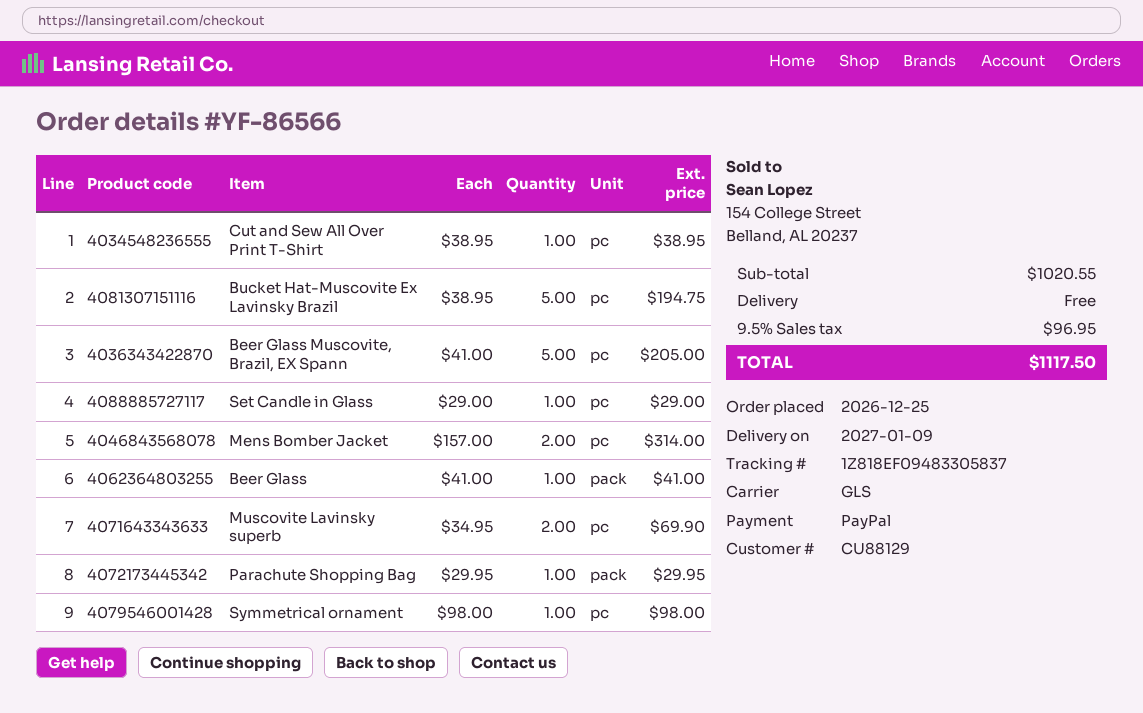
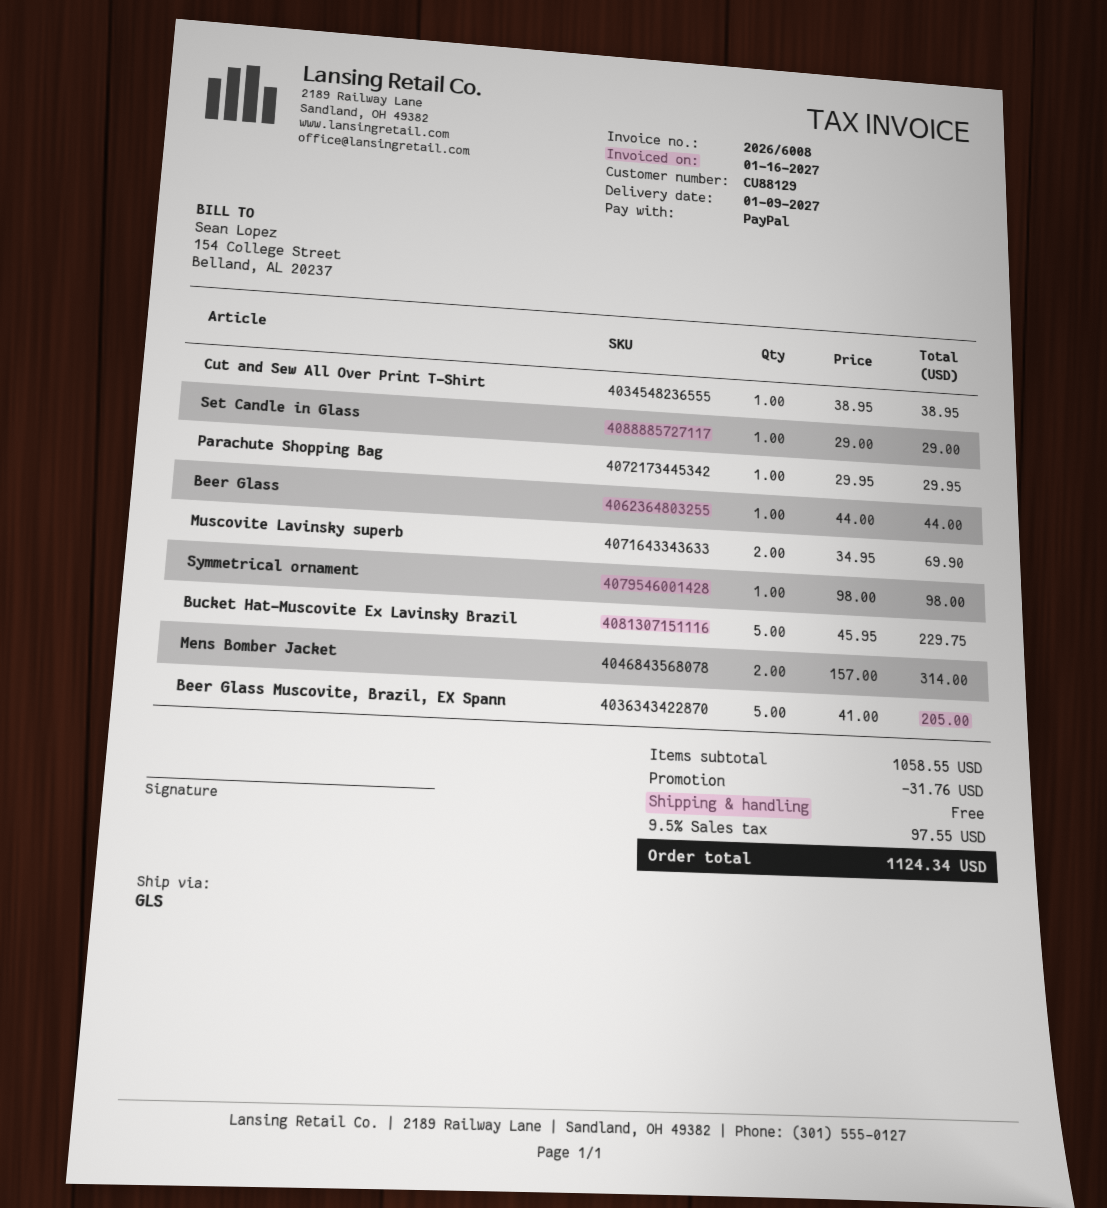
Bucket Hat-Muscovite Ex Lavinsky Brazil: 5 x 38.95 = 194.75 -> 5 x 45.95 = 229.75
Beer Glass: 1 x 41.00 = 41.00 -> 1 x 44.00 = 44.00
subtotal: 1020.55 -> 1058.55
discount: none -> 31.76
tax: 9.5% = 96.95 -> 9.5% = 97.55
total: 1117.50 -> 1124.34

